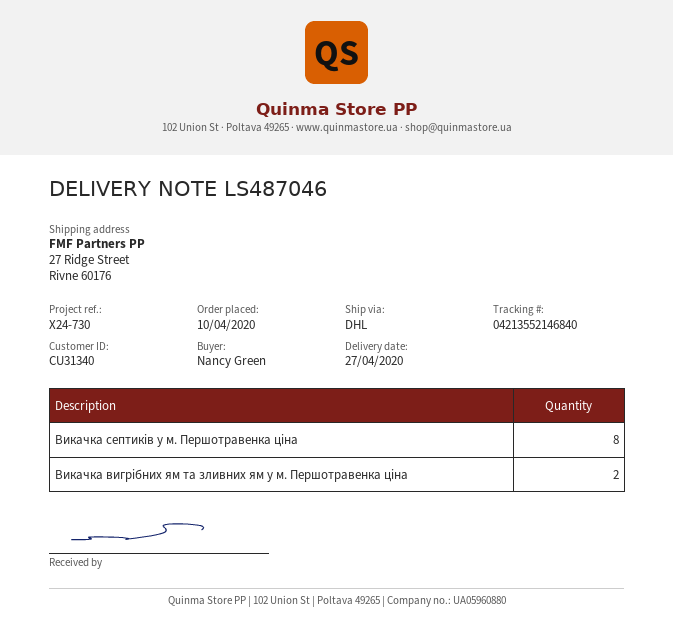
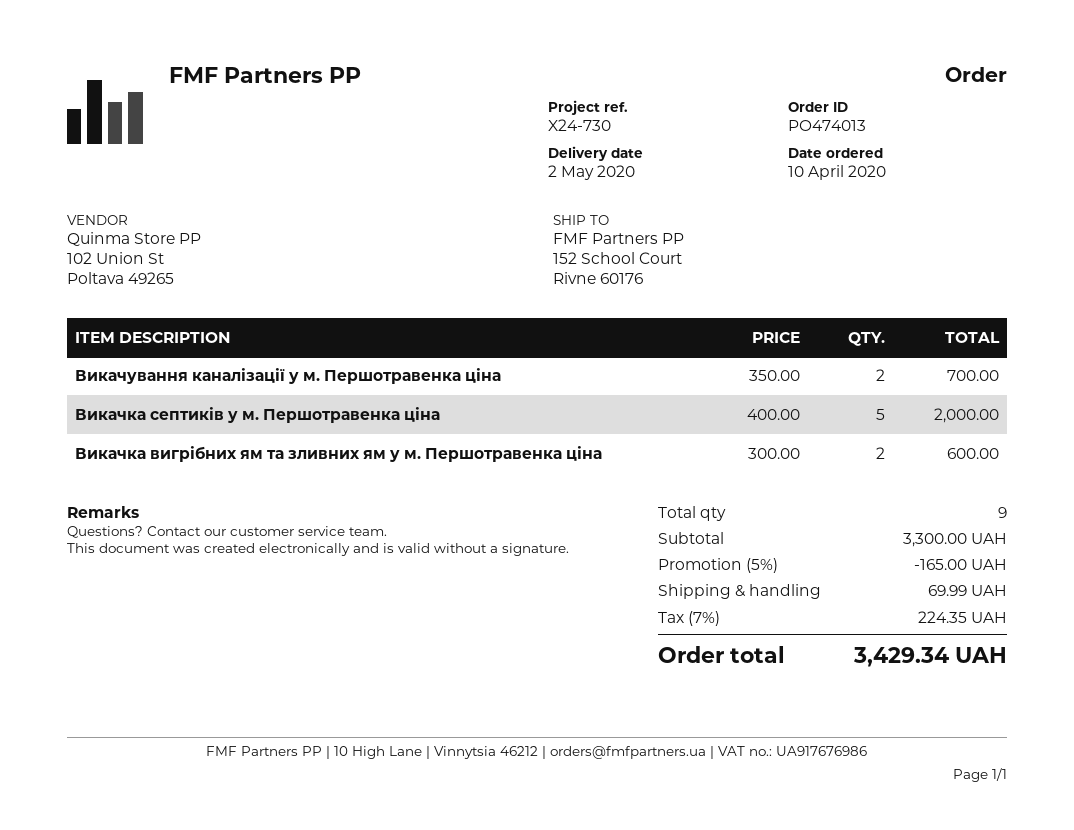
delivery date: 2020-04-27 -> 2020-05-02
ship to: 27 Ridge Street, Rivne 60176 -> 152 School Court, Rivne 60176
Викачка септиків у м. Першотравенка ціна: 8 -> 5
Викачування каналізації у м. Першотравенка ціна: none -> 2

